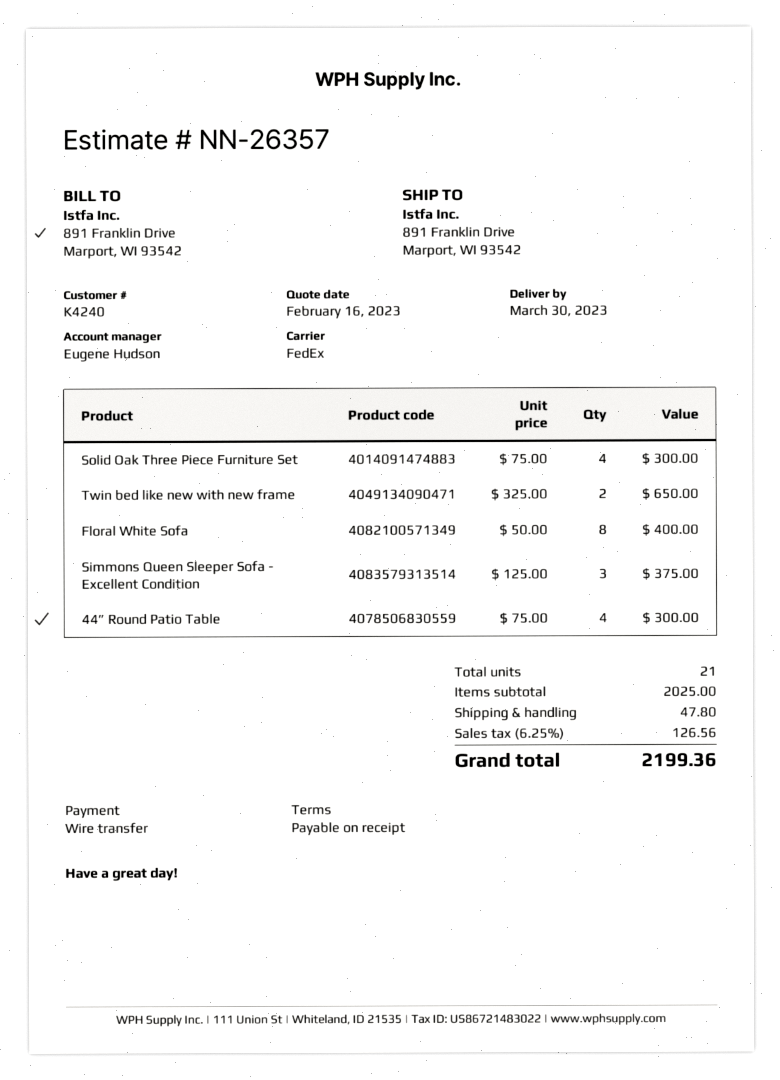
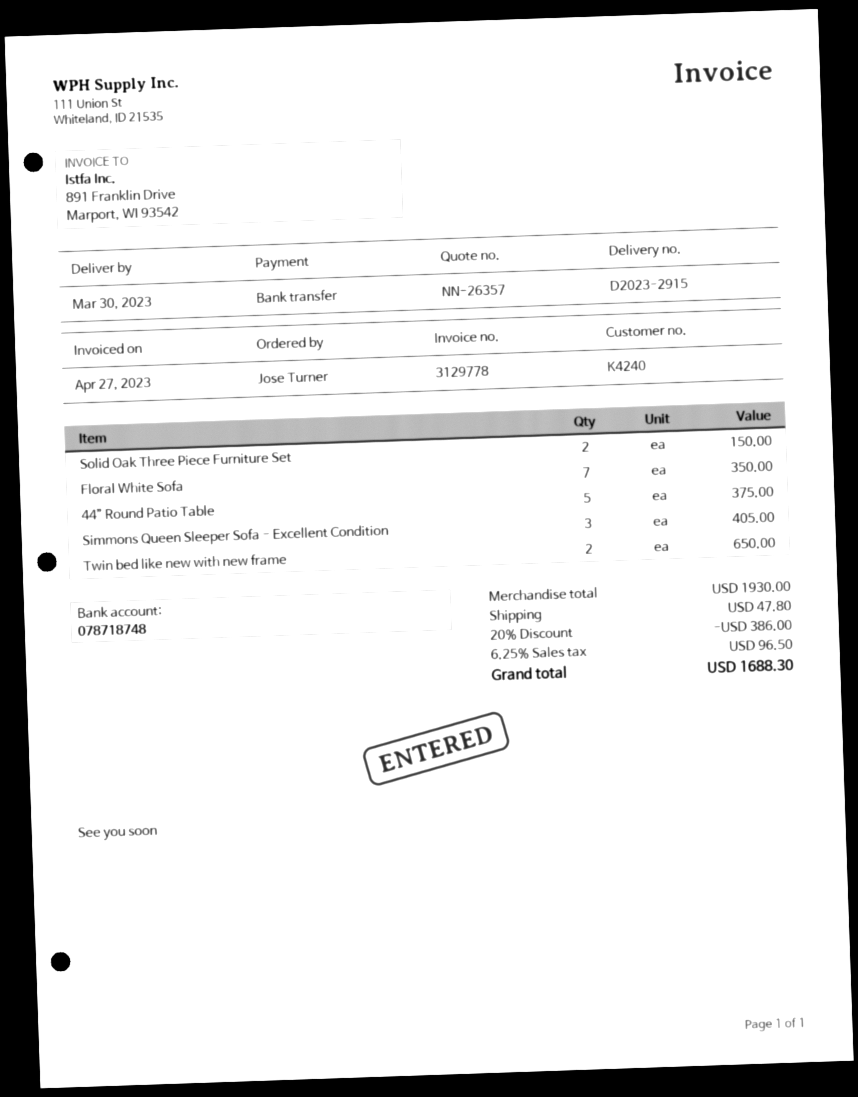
Solid Oak Three Piece Furniture Set: 4 for 300.00 -> 2 for 150.00
Floral White Sofa: 8 for 400.00 -> 7 for 350.00
Simmons Queen Sleeper Sofa - Excellent Condition: 3 for 375.00 -> 3 for 405.00
44” Round Patio Table: 4 for 300.00 -> 5 for 375.00
subtotal: 2025.00 -> 1930.00
discount: none -> 20% = 386.00
tax: 6.25% = 126.56 -> 6.25% = 96.50
total: 2199.36 -> 1688.30

